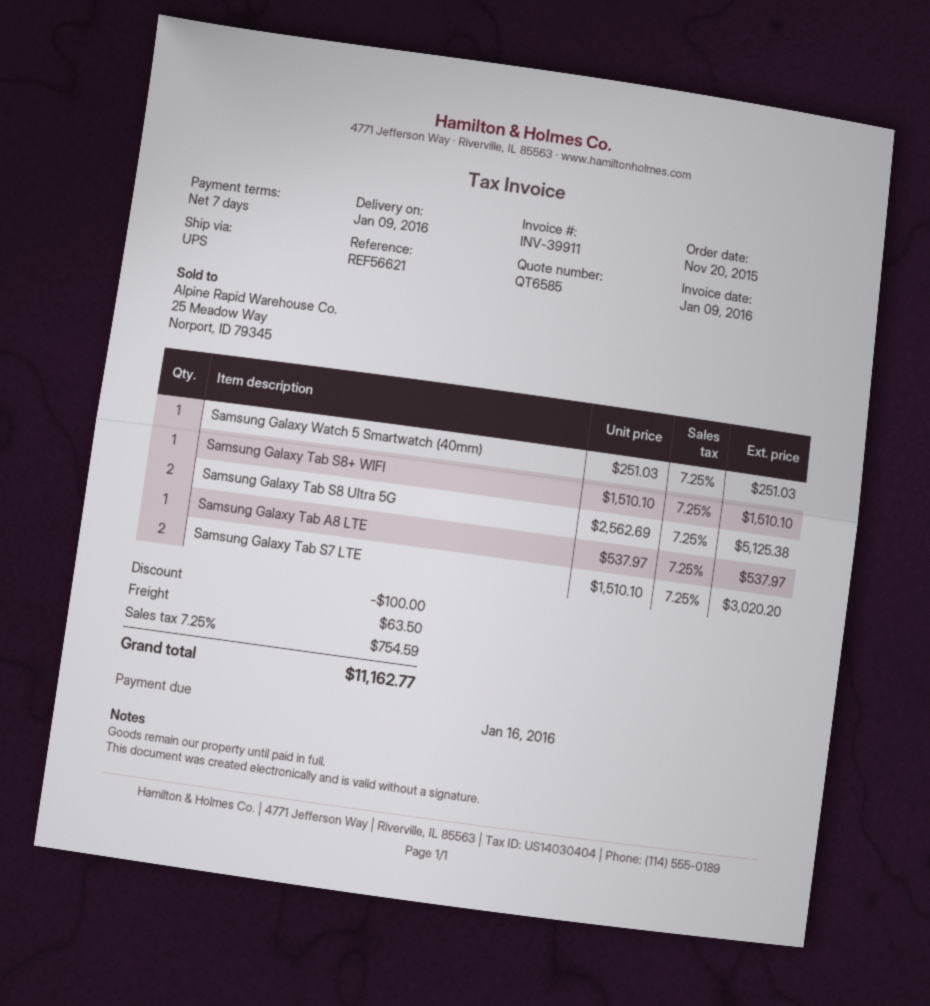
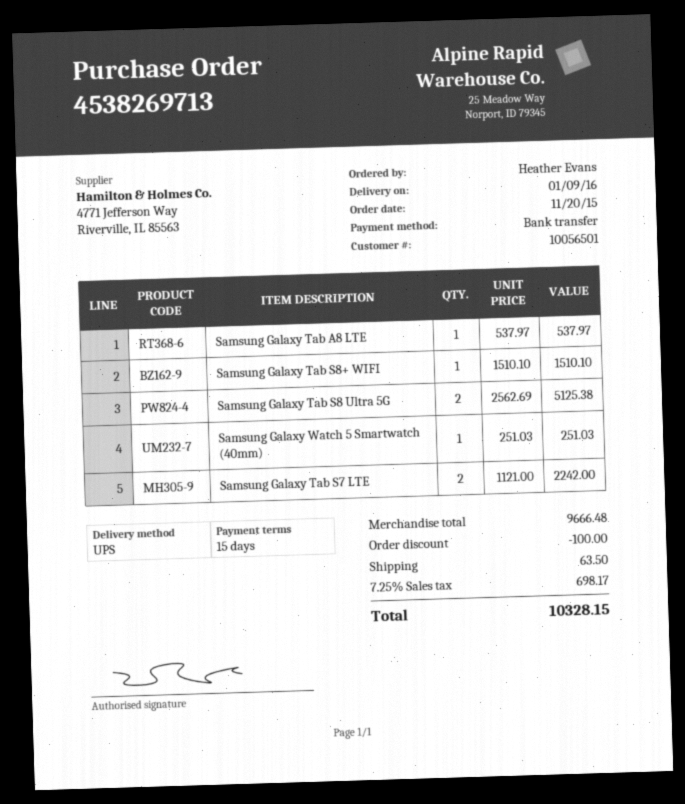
payment terms: 7 days -> 15 days
Samsung Galaxy Tab S7 LTE: 2 x 1510.10 = 3020.20 -> 2 x 1121.00 = 2242.00
tax: 7.25% = 754.59 -> 7.25% = 698.17
total: 11162.77 -> 10328.15

